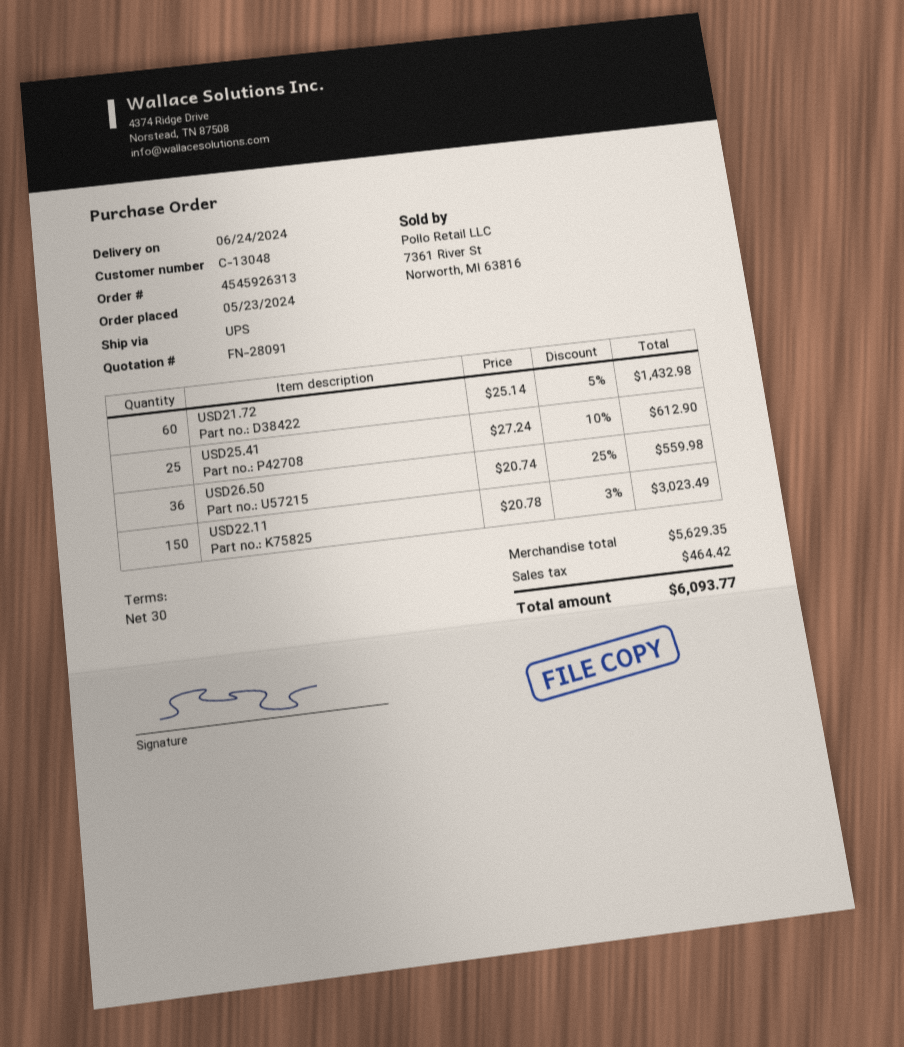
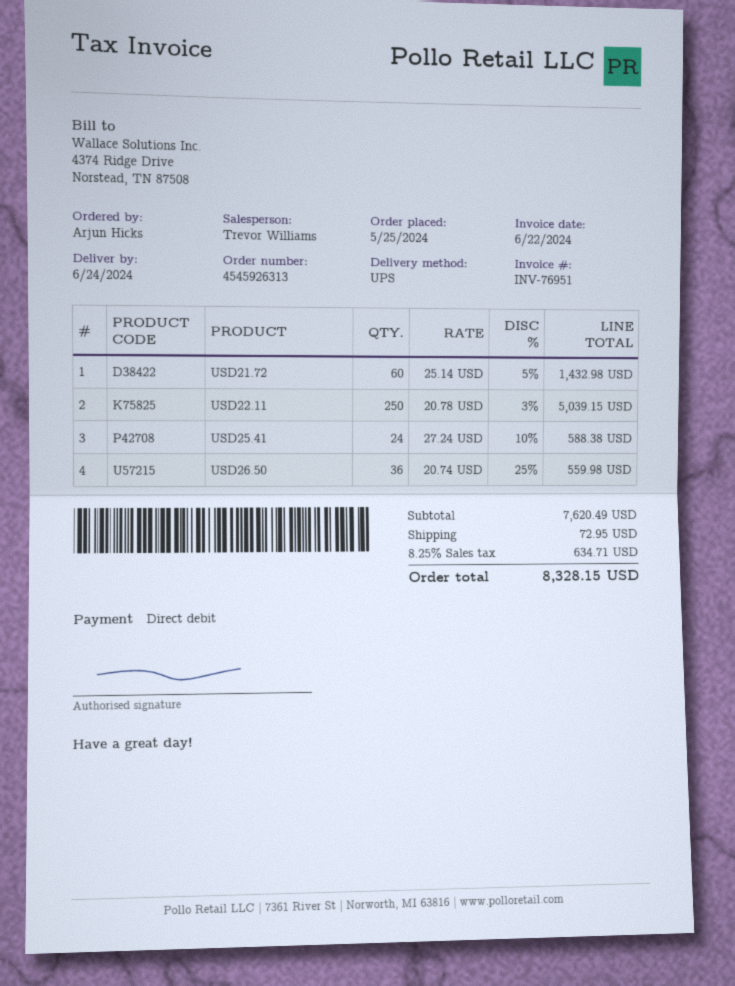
order date: 2024-05-23 -> 2024-05-25
USD25.41: 25 x 27.24 - 10% = 612.90 -> 24 x 27.24 - 10% = 588.38
USD22.11: 150 x 20.78 - 3% = 3023.49 -> 250 x 20.78 - 3% = 5039.15
subtotal: 5629.35 -> 7620.49
shipping: none -> 72.95
tax: 464.42 -> 634.71
total: 6093.77 -> 8328.15

